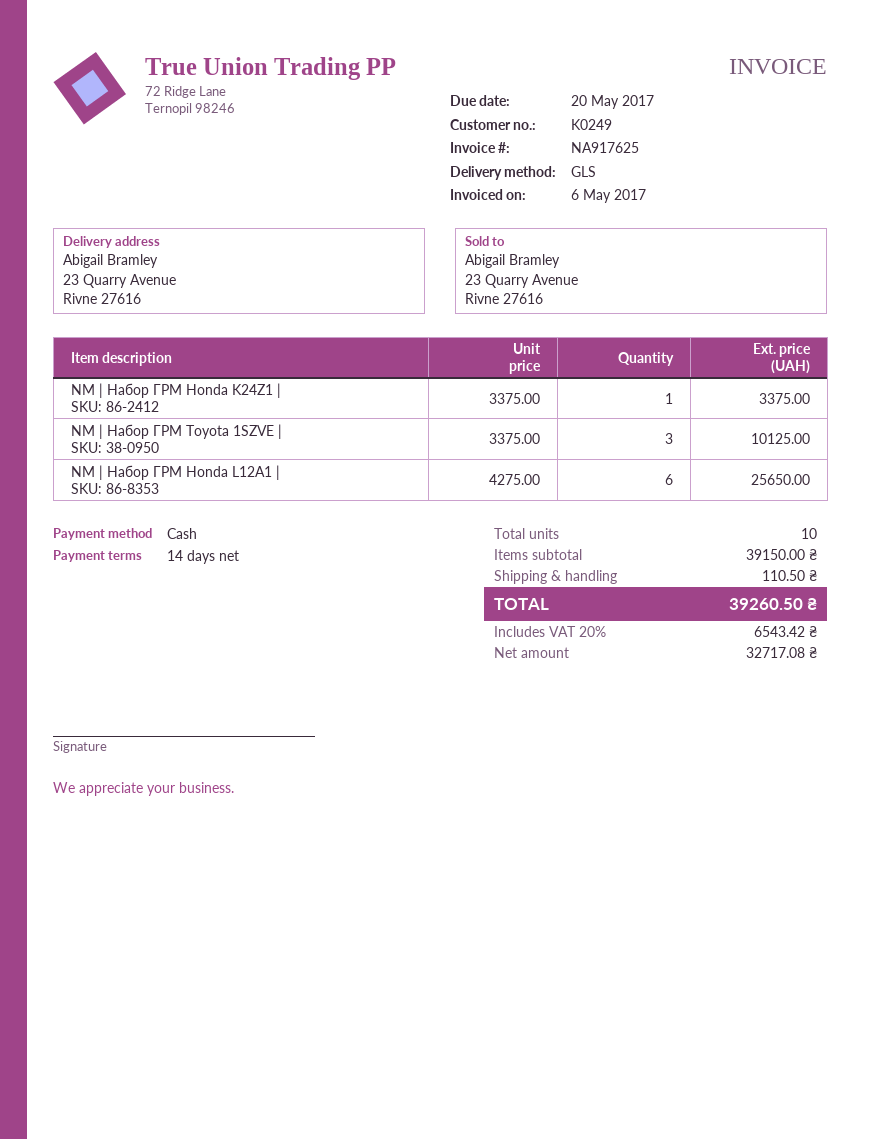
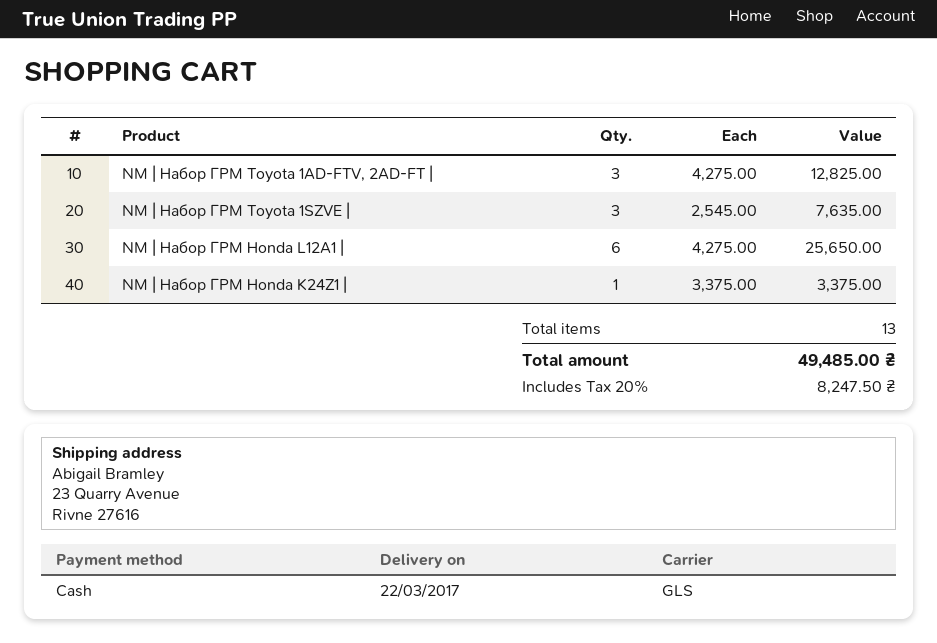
NM | Набор ГРМ Toyota 1SZVE |: 3 x 3375.00 = 10125.00 -> 3 x 2545.00 = 7635.00
NM | Набор ГРМ Toyota 1AD-FTV, 2AD-FT |: none -> 3 x 4275.00 = 12825.00
total quantity: 10 -> 13
shipping: 110.50 -> none
tax: 20% = 6543.42 -> 20% = 8247.50
total: 39260.50 -> 49485.00

